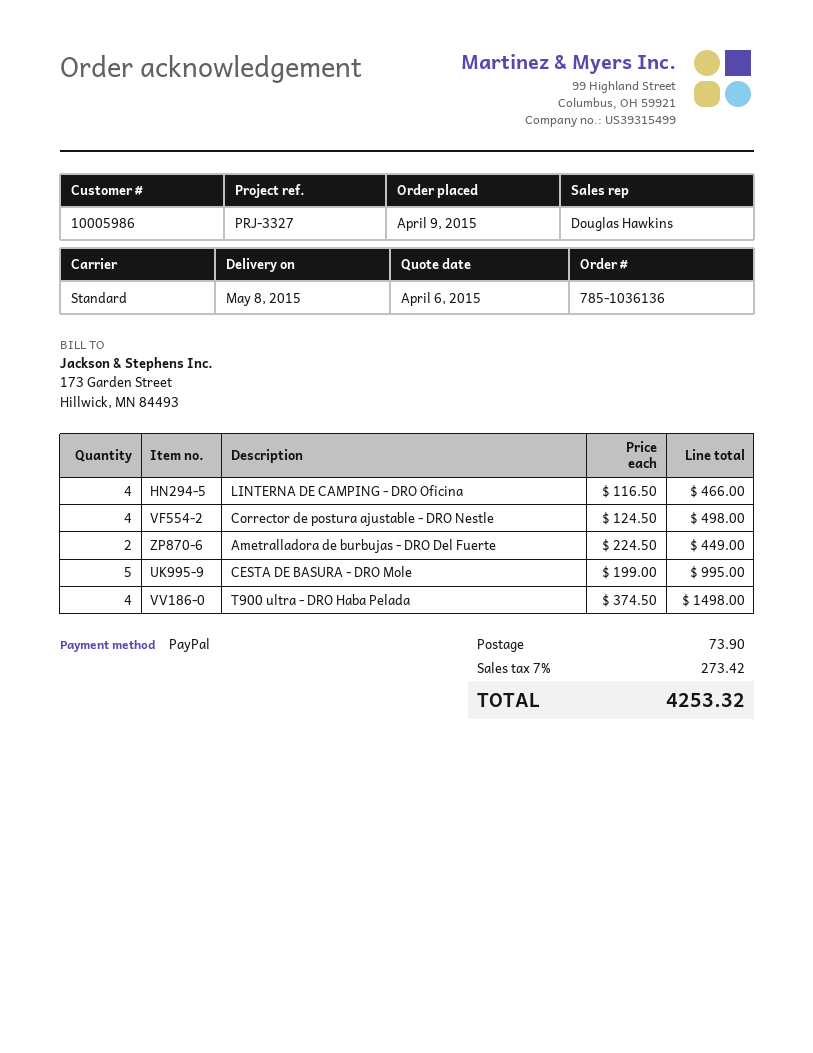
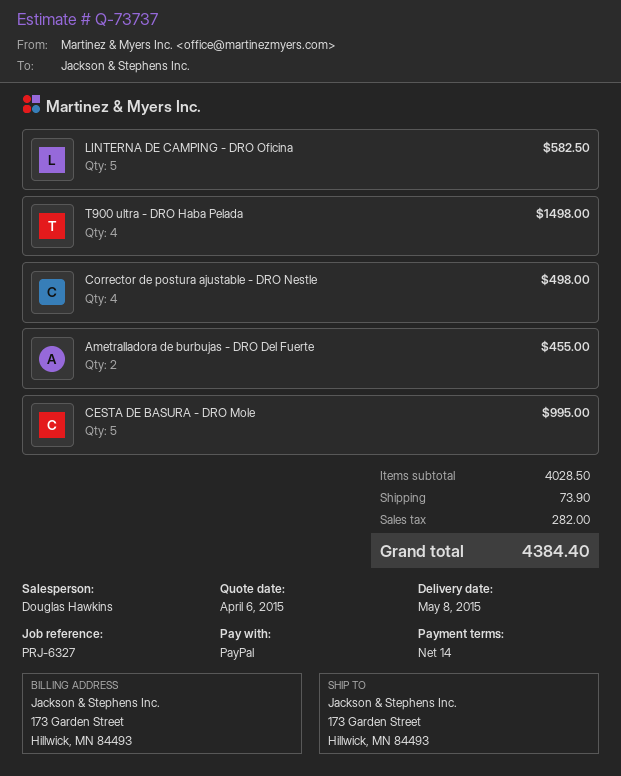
reference: PRJ-3327 -> PRJ-6327
LINTERNA DE CAMPING - DRO Oficina: 4 for 466.00 -> 5 for 582.50
Ametralladora de burbujas - DRO Del Fuerte: 2 for 449.00 -> 2 for 455.00
tax: 273.42 -> 282.00
total: 4253.32 -> 4384.40

